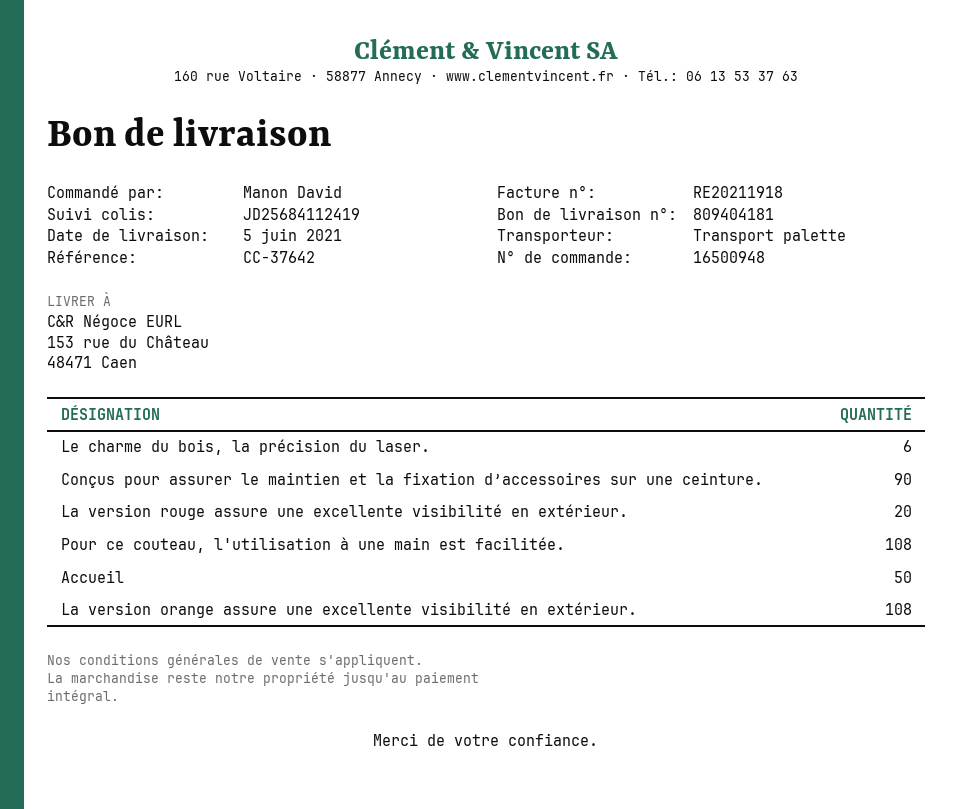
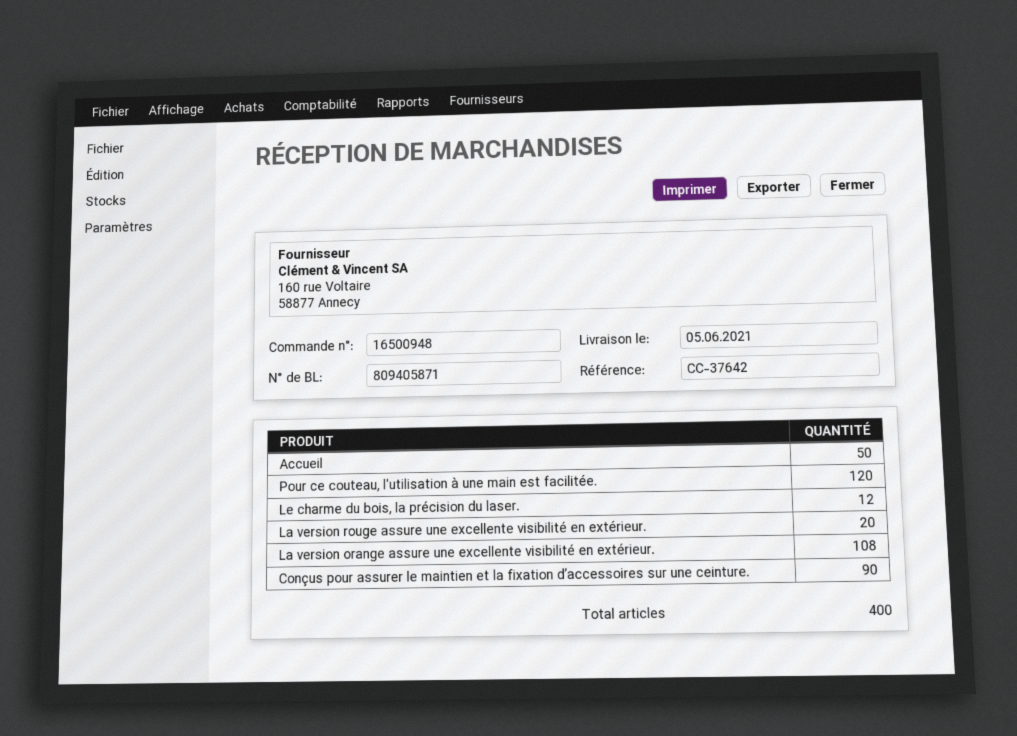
delivery note number: 809404181 -> 809405871
Le charme du bois, la précision du laser.: 6 -> 12
Pour ce couteau, l'utilisation à une main est facilitée.: 108 -> 120

